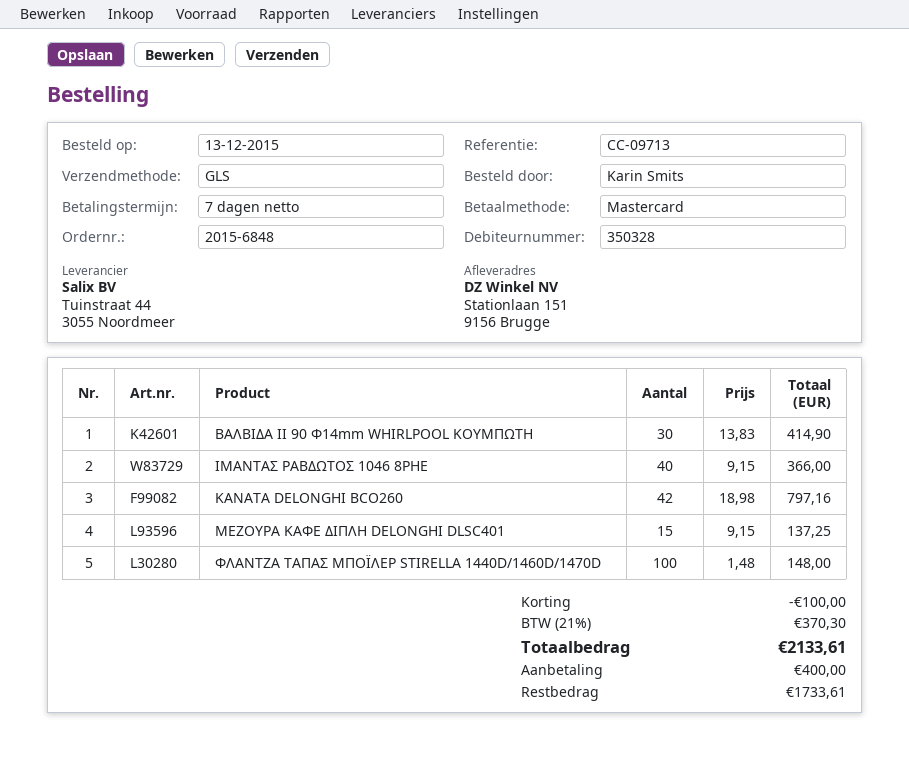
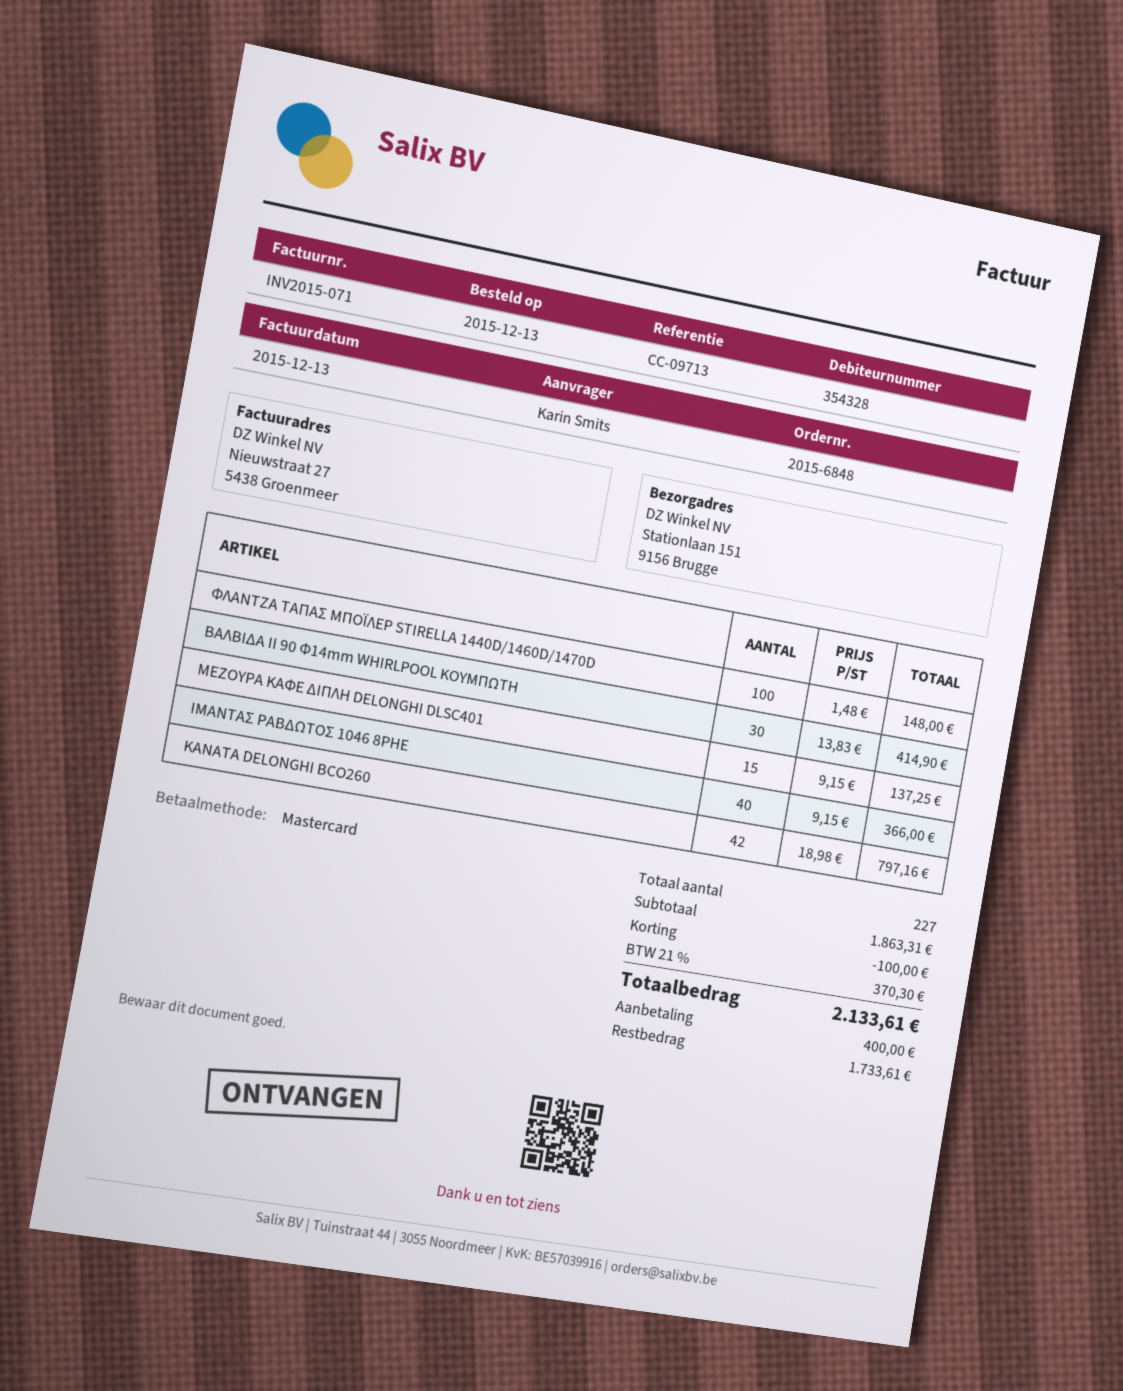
customer number: 350328 -> 354328

